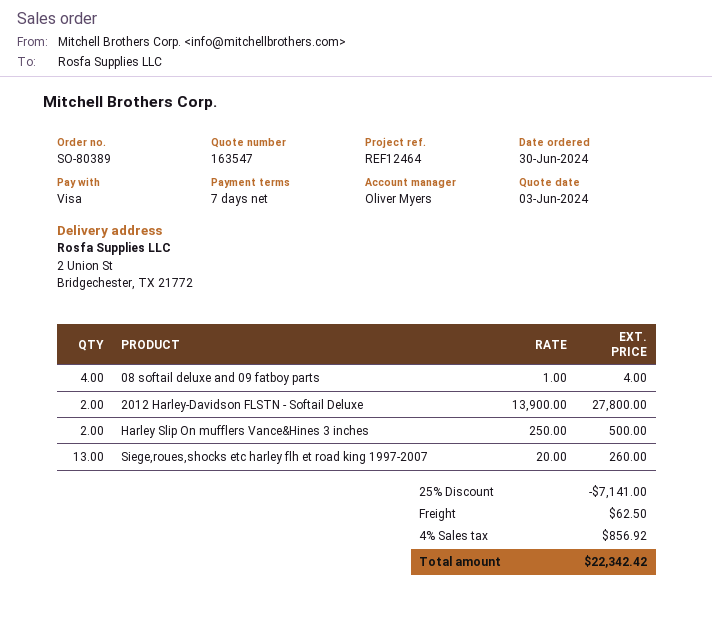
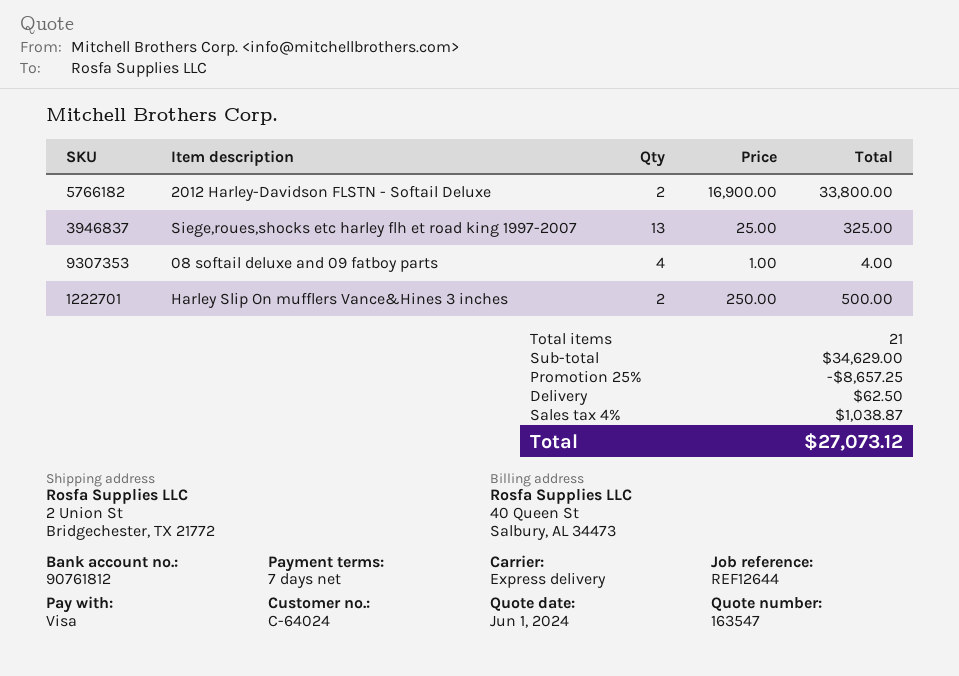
quote date: 2024-06-03 -> 2024-06-01
reference: REF12464 -> REF12644
2012 Harley-Davidson FLSTN - Softail Deluxe: 2 x 13900.00 = 27800.00 -> 2 x 16900.00 = 33800.00
Siege,roues,shocks etc harley flh et road king 1997-2007: 13 x 20.00 = 260.00 -> 13 x 25.00 = 325.00
discount: 25% = 7141.00 -> 25% = 8657.25
tax: 4% = 856.92 -> 4% = 1038.87
total: 22342.42 -> 27073.12

